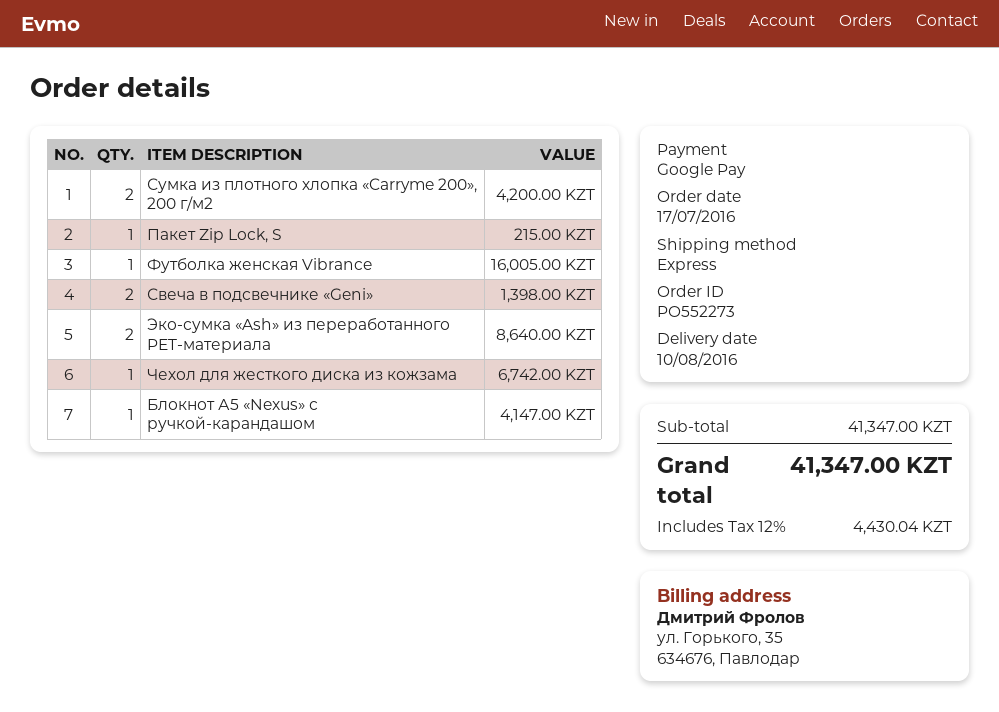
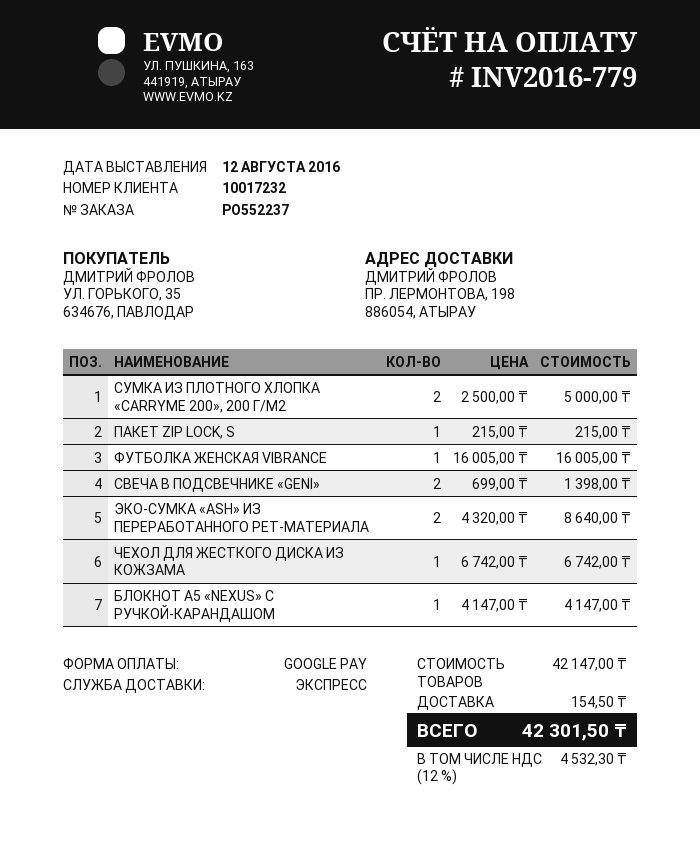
order number: PO552273 -> PO552237
Сумка из плотного хлопка «Carryme 200», 200 г/м2: 2 for 4200.00 -> 2 for 5000.00
subtotal: 41347.00 -> 42147.00
shipping: none -> 154.50
tax: 12% = 4430.04 -> 12% = 4532.30
total: 41347.00 -> 42301.50

